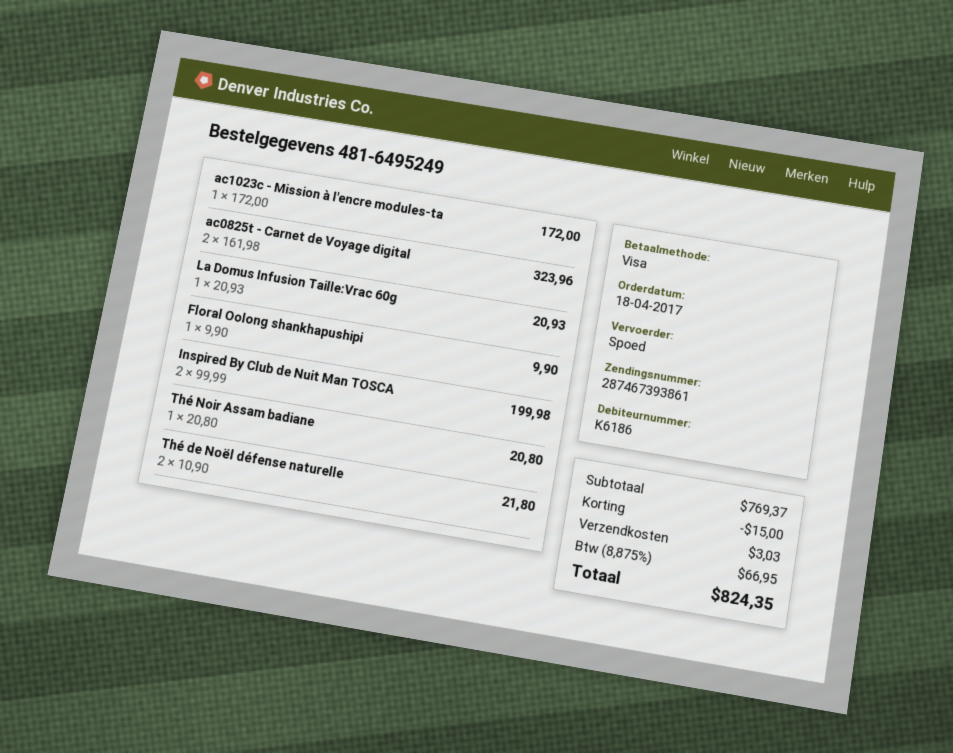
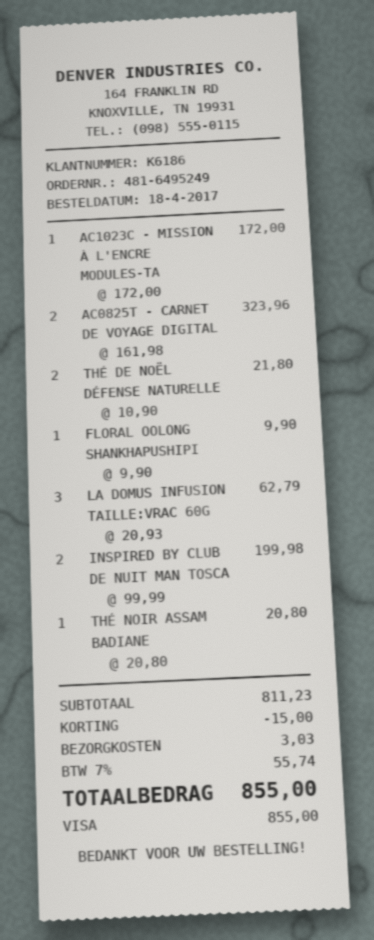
La Domus Infusion Taille:Vrac 60g: 1 x 20.93 = 20.93 -> 3 x 20.93 = 62.79
subtotal: 769.37 -> 811.23
tax: 8.875% = 66.95 -> 7% = 55.74
total: 824.35 -> 855.00

